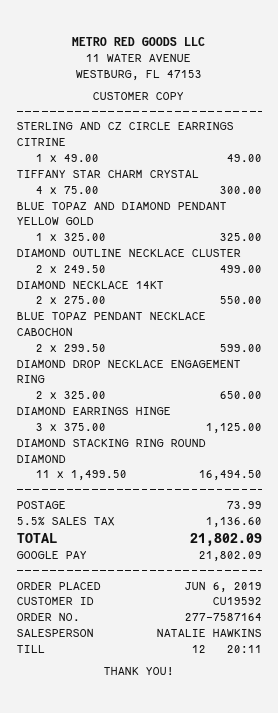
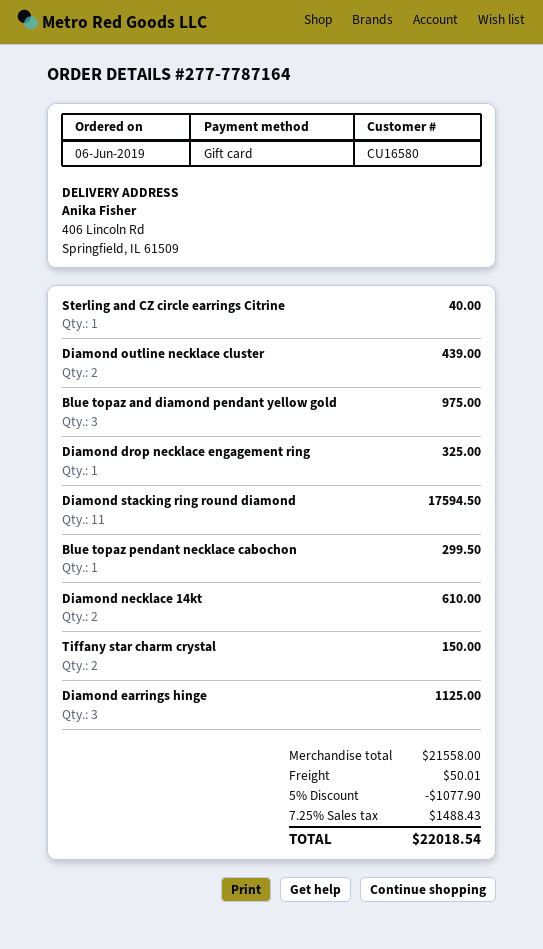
order number: 277-7587164 -> 277-7787164
customer number: CU19592 -> CU16580
payment method: Google Pay -> gift card
STERLING AND CZ CIRCLE EARRINGS CITRINE: 1 for 49.00 -> 1 for 40.00
TIFFANY STAR CHARM CRYSTAL: 4 for 300.00 -> 2 for 150.00
BLUE TOPAZ AND DIAMOND PENDANT YELLOW GOLD: 1 for 325.00 -> 3 for 975.00
DIAMOND OUTLINE NECKLACE CLUSTER: 2 for 499.00 -> 2 for 439.00
DIAMOND NECKLACE 14KT: 2 for 550.00 -> 2 for 610.00
BLUE TOPAZ PENDANT NECKLACE CABOCHON: 2 for 599.00 -> 1 for 299.50
DIAMOND DROP NECKLACE ENGAGEMENT RING: 2 for 650.00 -> 1 for 325.00
DIAMOND STACKING RING ROUND DIAMOND: 11 for 16494.50 -> 11 for 17594.50
discount: none -> 5% = 1077.90
shipping: 73.99 -> 50.01
tax: 5.5% = 1136.60 -> 7.25% = 1488.43
total: 21802.09 -> 22018.54

